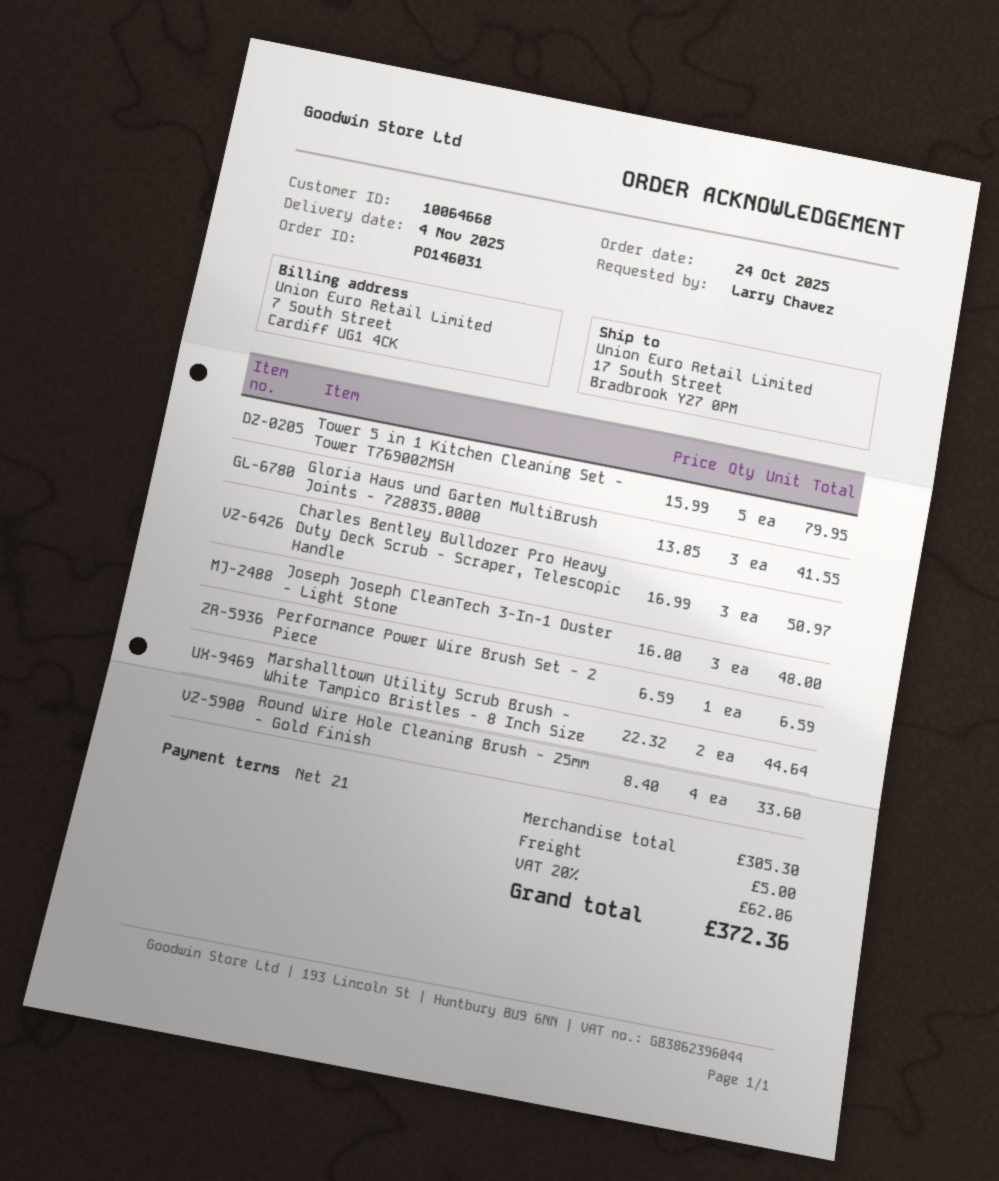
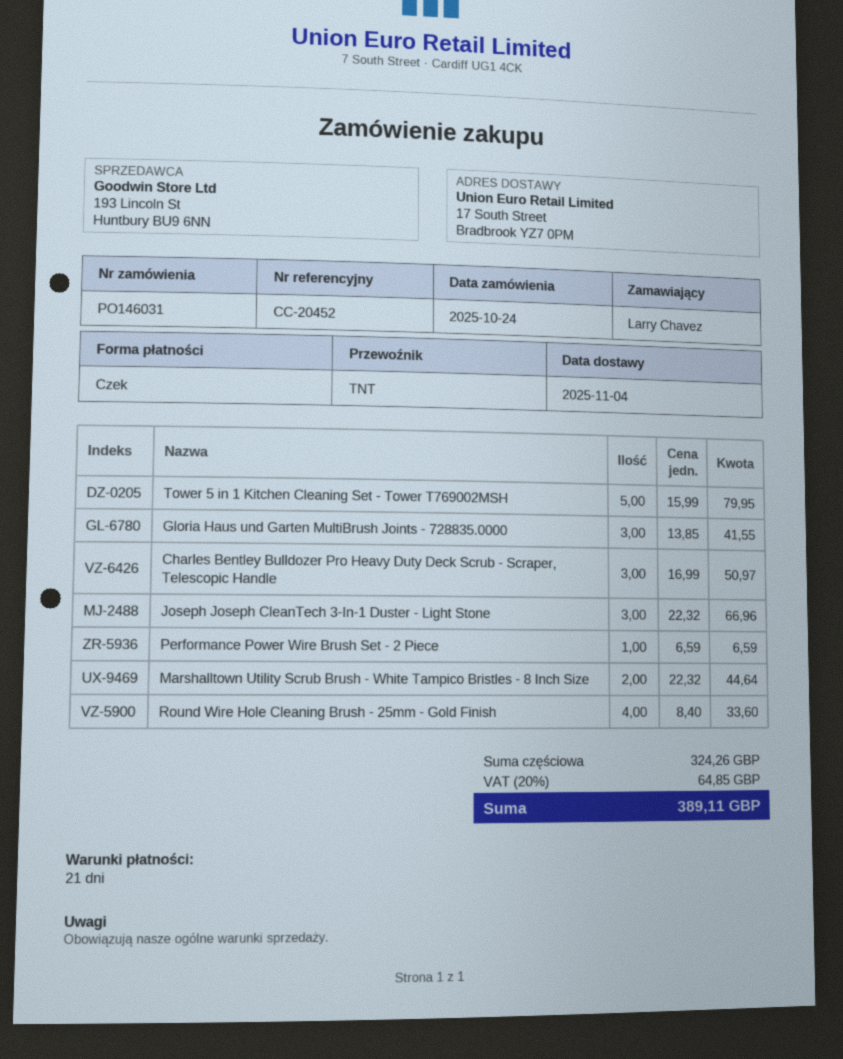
Joseph Joseph CleanTech 3-In-1 Duster - Light Stone: 3 x 16.00 = 48.00 -> 3 x 22.32 = 66.96
subtotal: 305.30 -> 324.26
shipping: 5.00 -> none
tax: 20% = 62.06 -> 20% = 64.85
total: 372.36 -> 389.11

